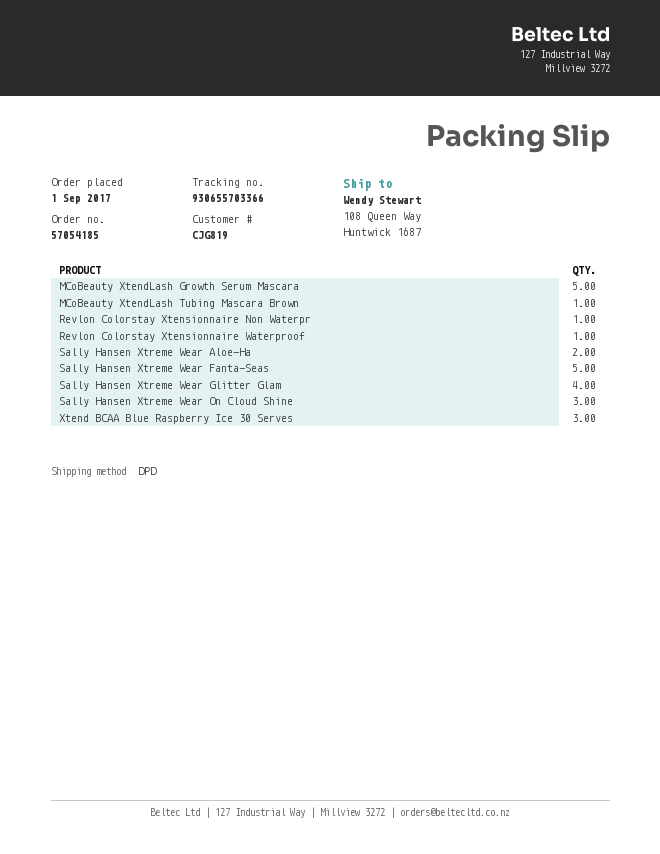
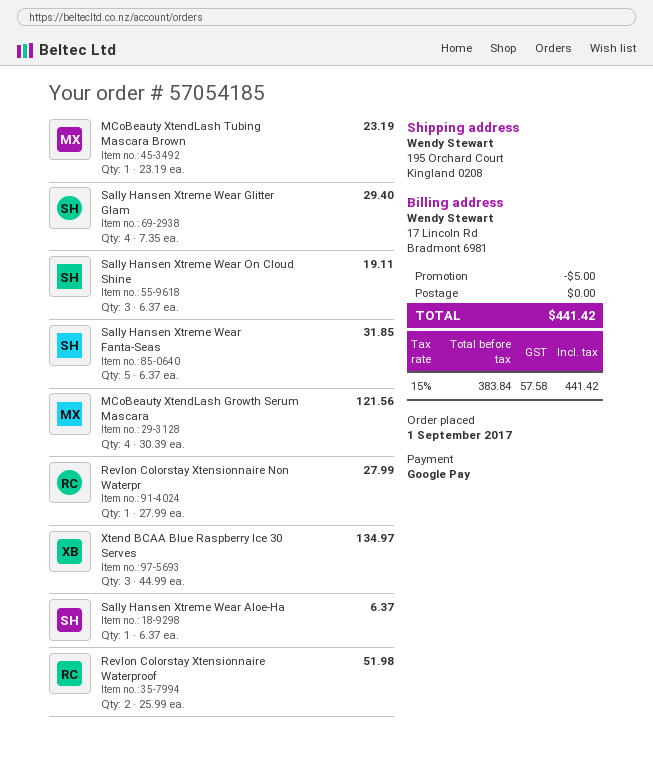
ship to: 108 Queen Way, Huntwick 1687 -> 195 Orchard Court, Kingland 0208
MCoBeauty XtendLash Growth Serum Mascara: 5 -> 4
Revlon Colorstay Xtensionnaire Waterproof: 1 -> 2
Sally Hansen Xtreme Wear Aloe-Ha: 2 -> 1

